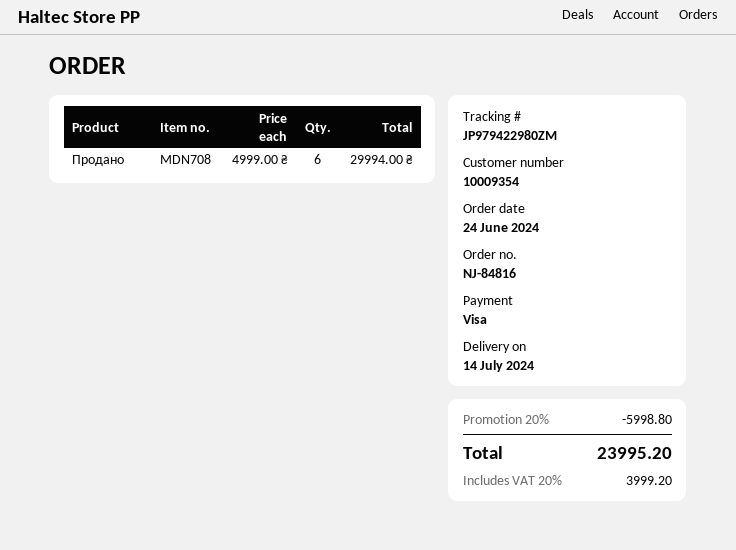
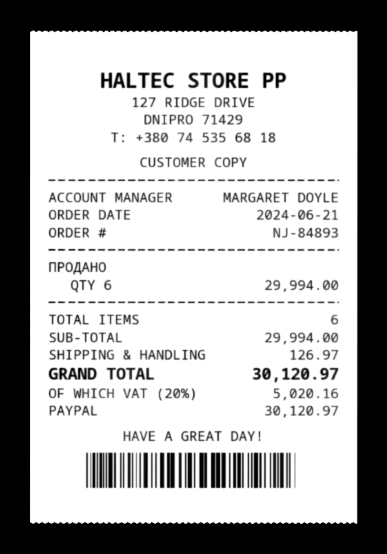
order number: NJ-84816 -> NJ-84893
order date: 2024-06-24 -> 2024-06-21
payment method: Visa -> PayPal
discount: 20% = 5998.80 -> none
shipping: none -> 126.97
tax: 20% = 3999.20 -> 20% = 5020.16
total: 23995.20 -> 30120.97

